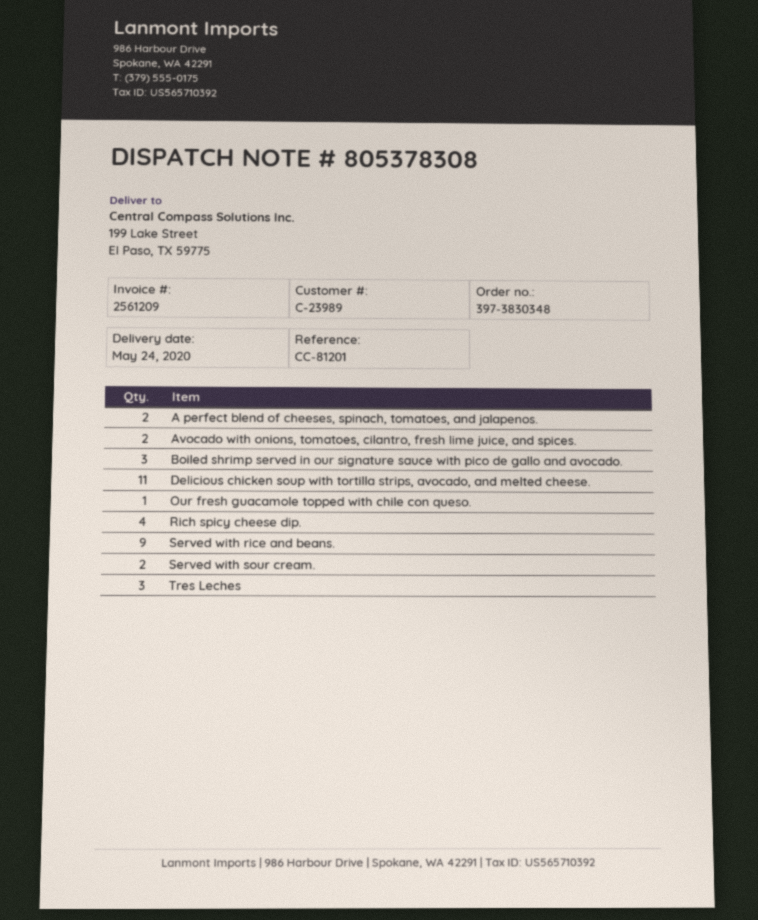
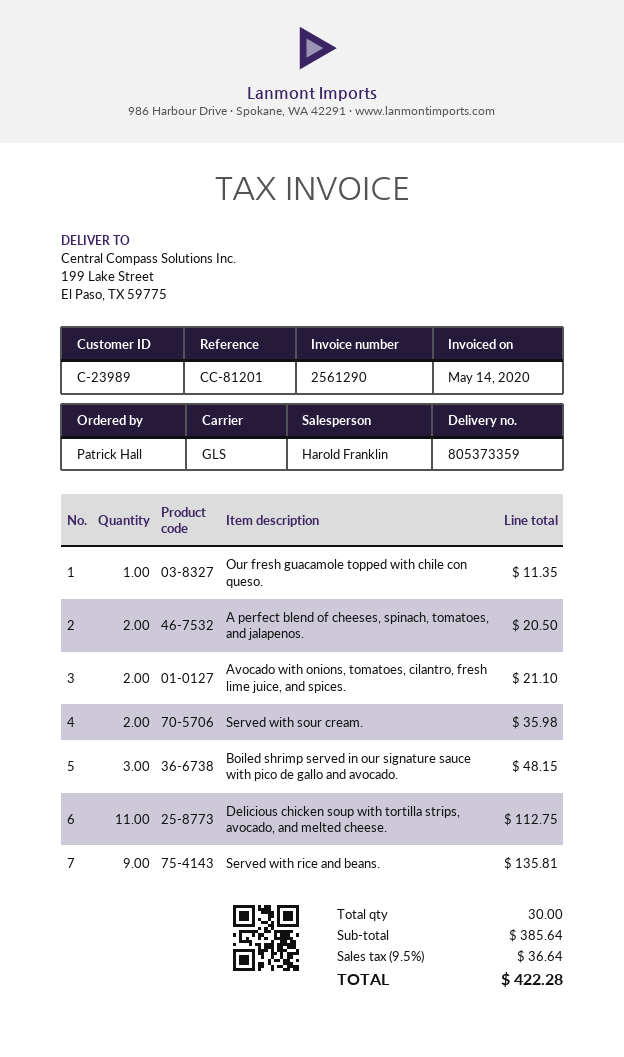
delivery note number: 805378308 -> 805373359
invoice number: 2561209 -> 2561290
Rich spicy cheese dip.: 4 -> none
Tres Leches: 3 -> none

